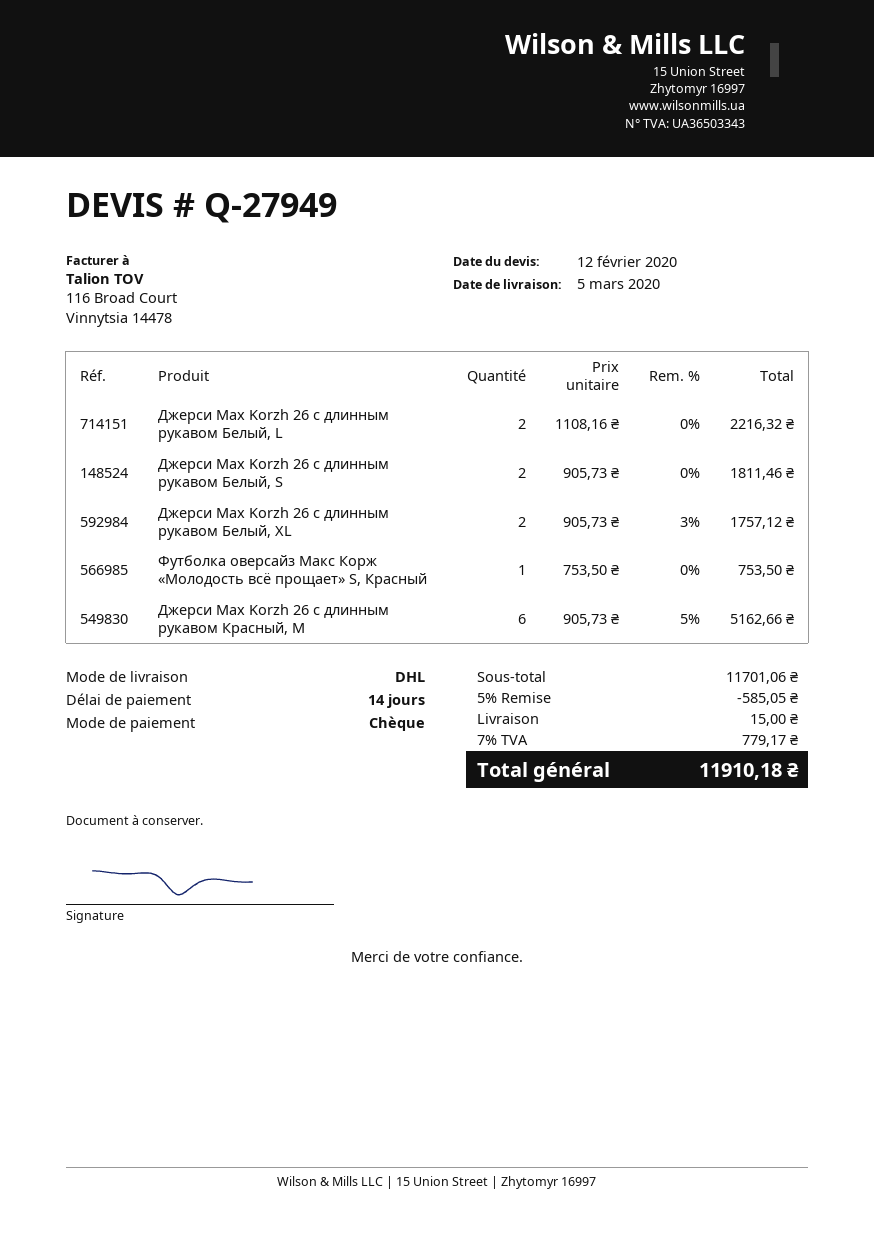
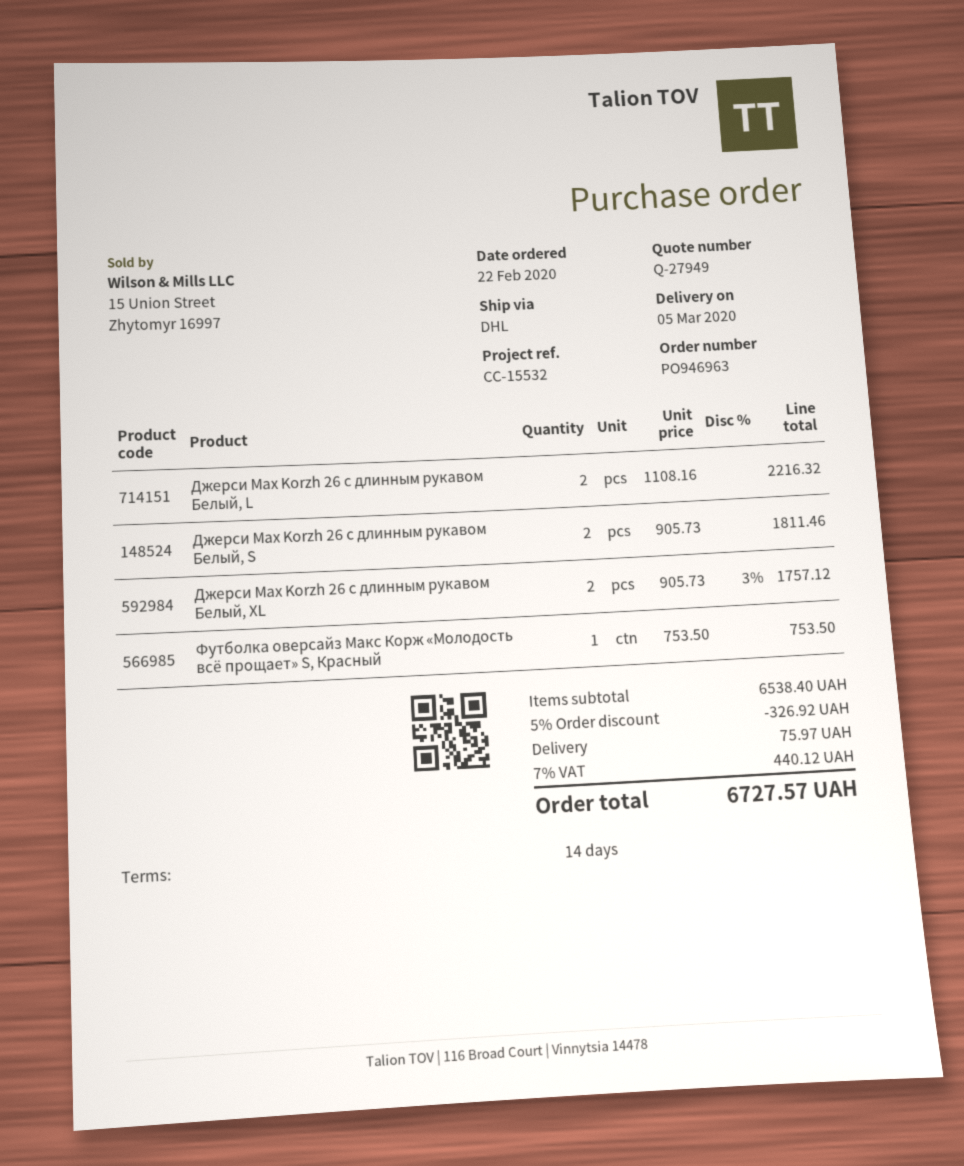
Джерси Max Korzh 26 с длинным рукавом Красный, M: 6 x 905.73 - 5% = 5162.66 -> none
subtotal: 11701.06 -> 6538.40
discount: 5% = 585.05 -> 5% = 326.92
shipping: 15.00 -> 75.97
tax: 7% = 779.17 -> 7% = 440.12
total: 11910.18 -> 6727.57

